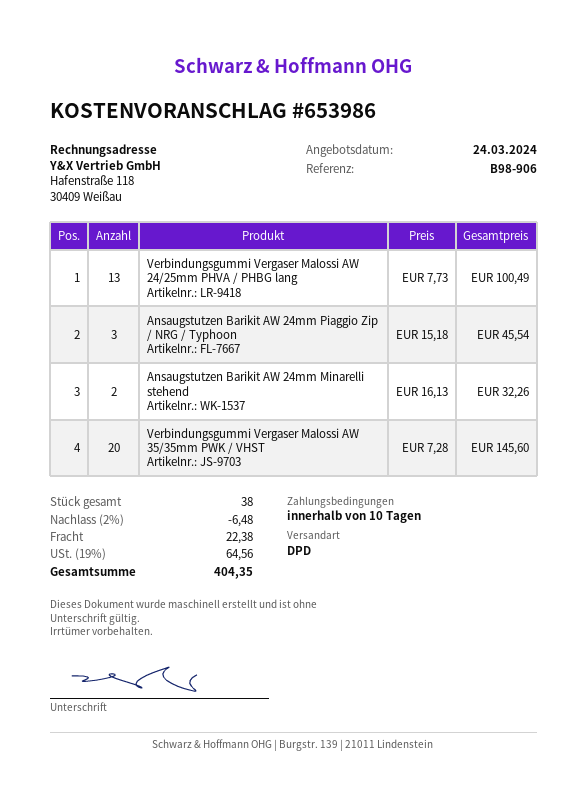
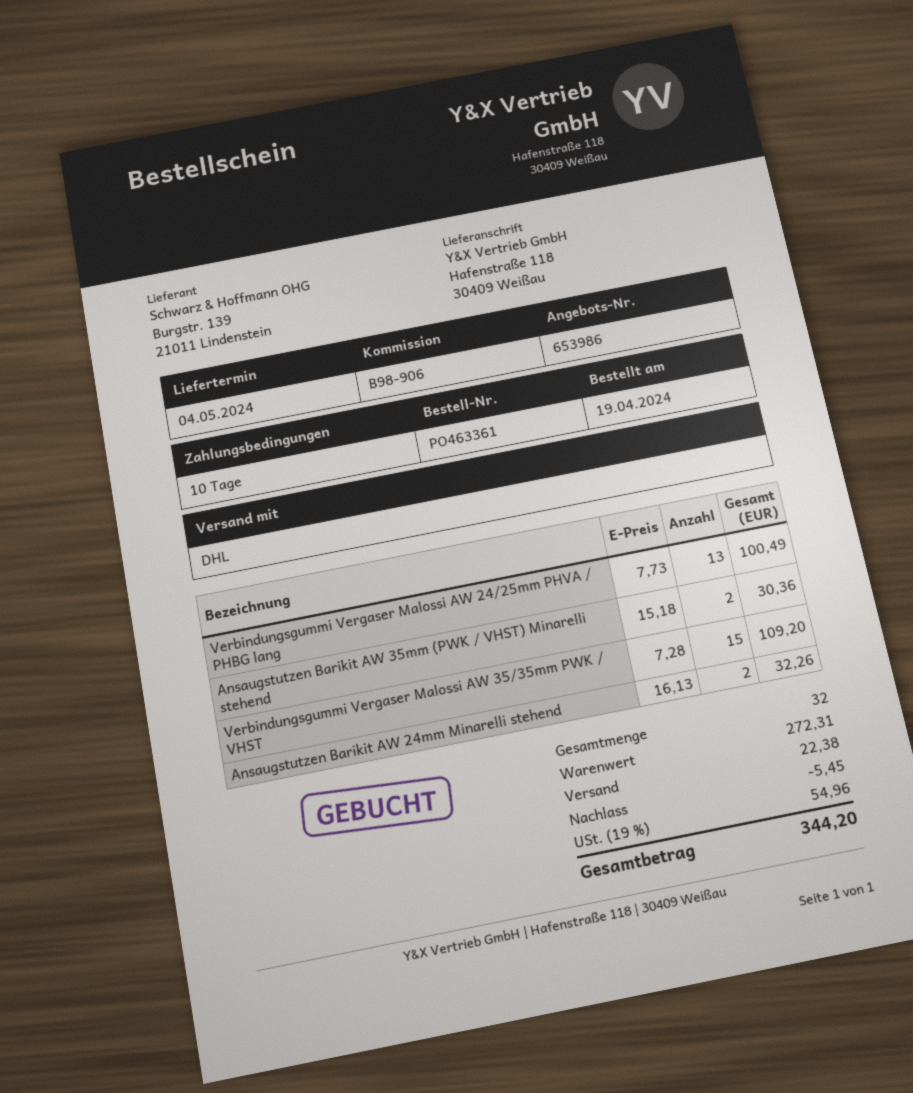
shipping method: DPD -> DHL
Ansaugstutzen Barikit AW 24mm Piaggio Zip / NRG / Typhoon: 3 x 15.18 = 45.54 -> none
Verbindungsgummi Vergaser Malossi AW 35/35mm PWK / VHST: 20 x 7.28 = 145.60 -> 15 x 7.28 = 109.20
Ansaugstutzen Barikit AW 35mm (PWK / VHST) Minarelli stehend: none -> 2 x 15.18 = 30.36
total quantity: 38 -> 32
discount: 6.48 -> 5.45
tax: 19% = 64.56 -> 19% = 54.96
total: 404.35 -> 344.20

